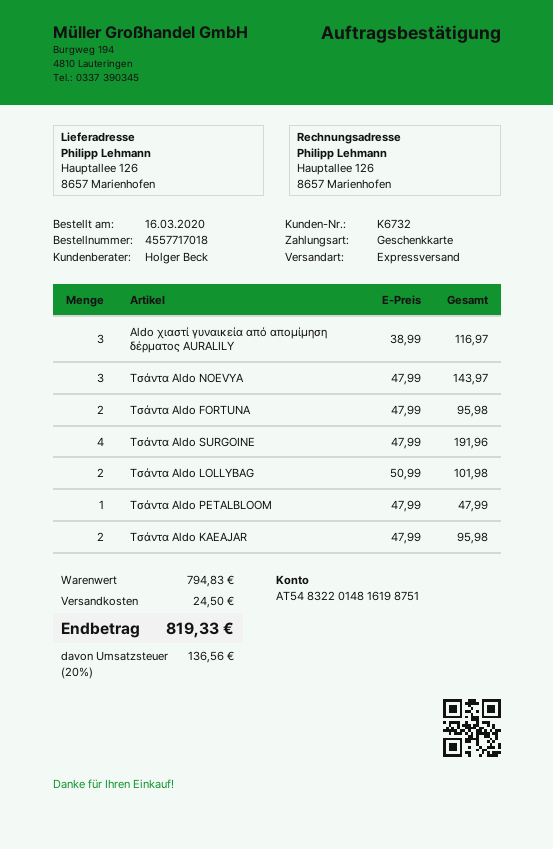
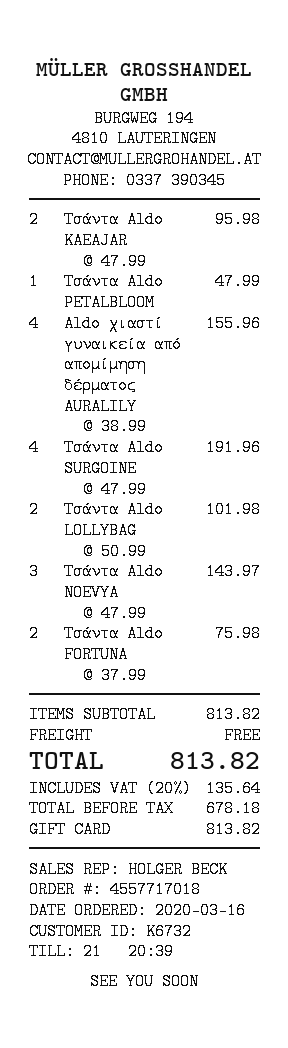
Aldo χιαστί γυναικεία από απομίμηση δέρματος AURALILY: 3 x 38.99 = 116.97 -> 4 x 38.99 = 155.96
Τσάντα Aldo FORTUNA: 2 x 47.99 = 95.98 -> 2 x 37.99 = 75.98
subtotal: 794.83 -> 813.82
shipping: 24.50 -> 0.00
tax: 20% = 136.56 -> 20% = 135.64
total: 819.33 -> 813.82

